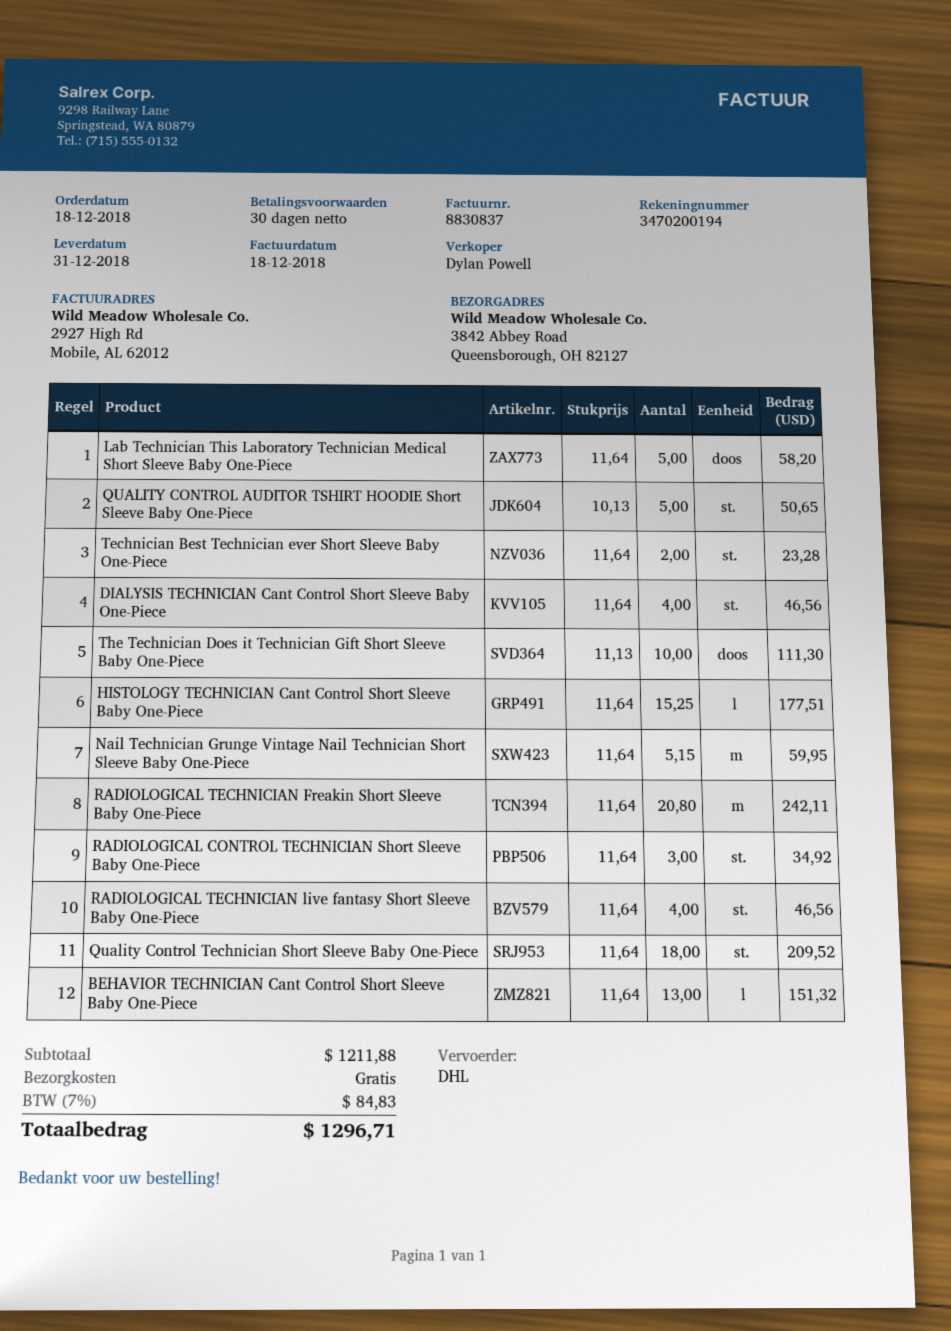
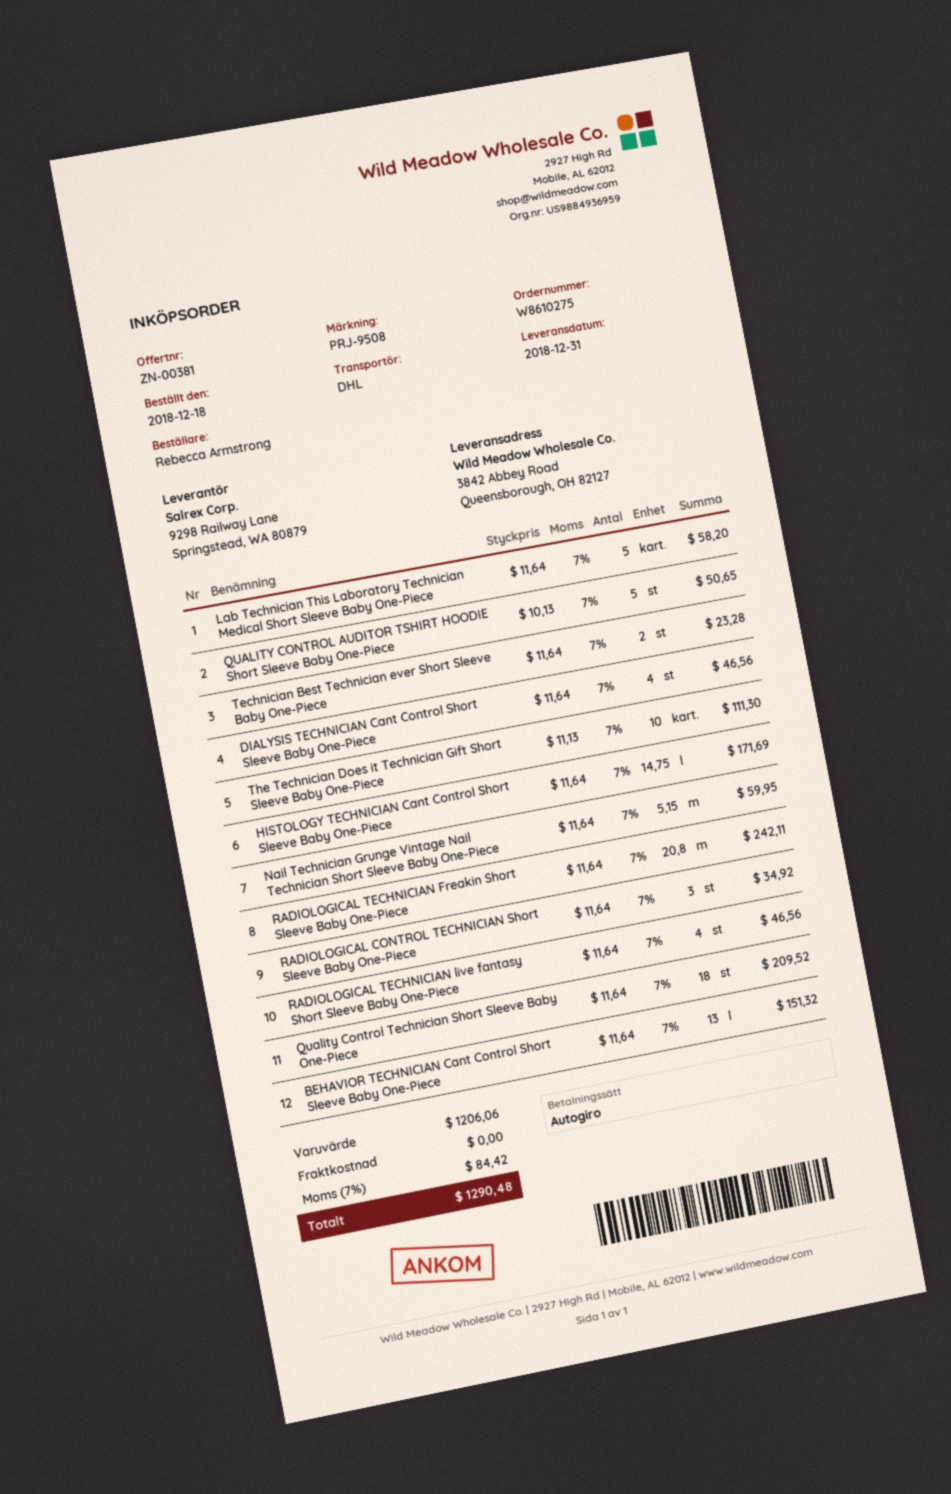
HISTOLOGY TECHNICIAN Cant Control Short Sleeve Baby One-Piece: 15.25 x 11.64 = 177.51 -> 14.75 x 11.64 = 171.69
subtotal: 1211.88 -> 1206.06
tax: 7% = 84.83 -> 7% = 84.42
total: 1296.71 -> 1290.48

